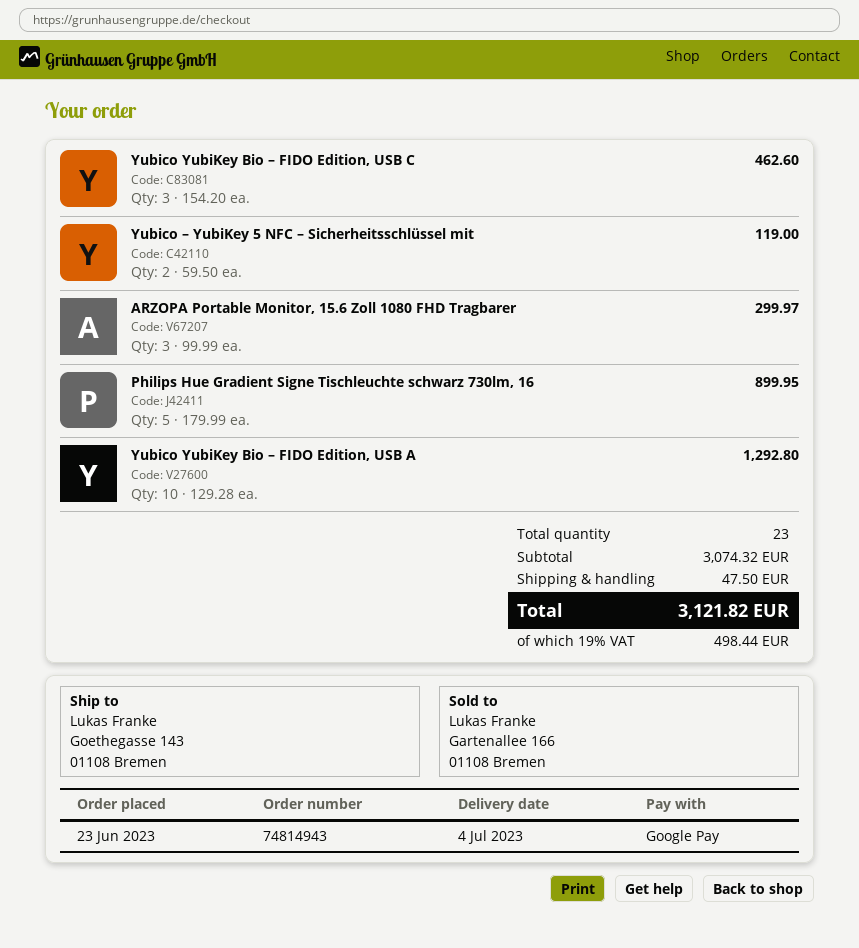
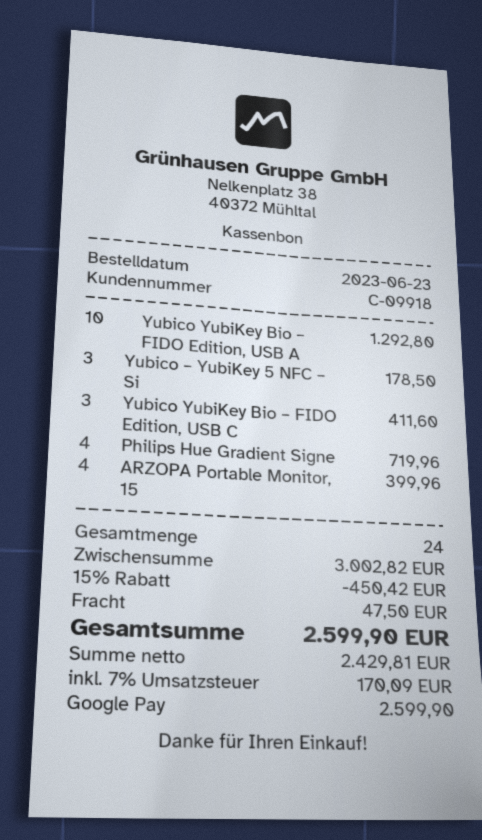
Yubico YubiKey Bio – FIDO Edition, USB C: 3 for 462.60 -> 3 for 411.60
Yubico – YubiKey 5 NFC – Sicherheitsschlüssel mit: 2 for 119.00 -> 3 for 178.50
ARZOPA Portable Monitor, 15.6 Zoll 1080 FHD Tragbarer: 3 for 299.97 -> 4 for 399.96
Philips Hue Gradient Signe Tischleuchte schwarz 730lm, 16: 5 for 899.95 -> 4 for 719.96
total quantity: 23 -> 24
subtotal: 3074.32 -> 3002.82
discount: none -> 15% = 450.42
tax: 19% = 498.44 -> 7% = 170.09
total: 3121.82 -> 2599.90

